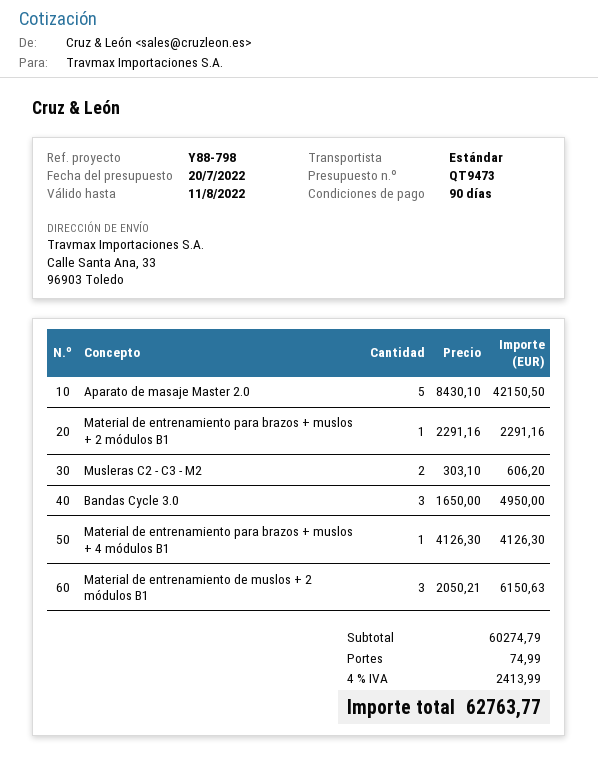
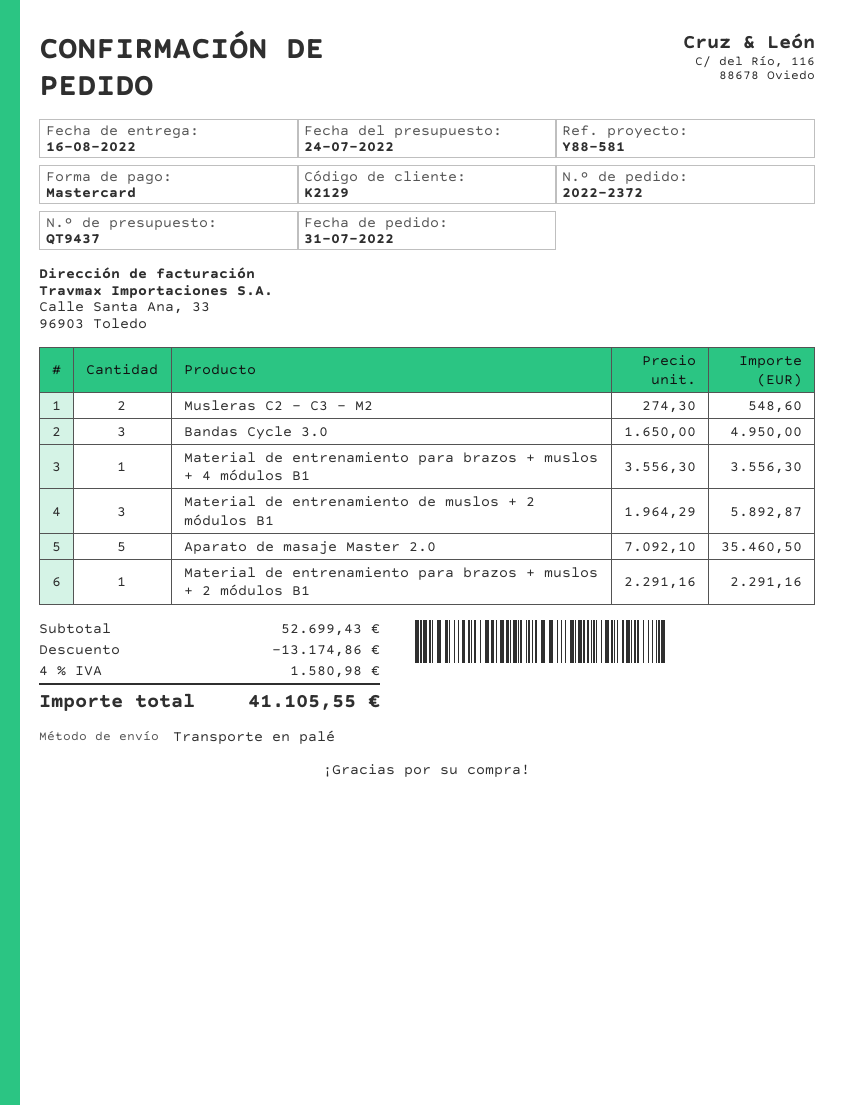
quote number: QT9473 -> QT9437
quote date: 2022-07-20 -> 2022-07-24
reference: Y88-798 -> Y88-581
shipping method: standard -> pallet freight
Aparato de masaje Master 2.0: 5 x 8430.10 = 42150.50 -> 5 x 7092.10 = 35460.50
Musleras C2 - C3 - M2: 2 x 303.10 = 606.20 -> 2 x 274.30 = 548.60
Material de entrenamiento para brazos + muslos + 4 módulos B1: 1 x 4126.30 = 4126.30 -> 1 x 3556.30 = 3556.30
Material de entrenamiento de muslos + 2 módulos B1: 3 x 2050.21 = 6150.63 -> 3 x 1964.29 = 5892.87
subtotal: 60274.79 -> 52699.43
discount: none -> 13174.86
shipping: 74.99 -> none
tax: 4% = 2413.99 -> 4% = 1580.98
total: 62763.77 -> 41105.55

